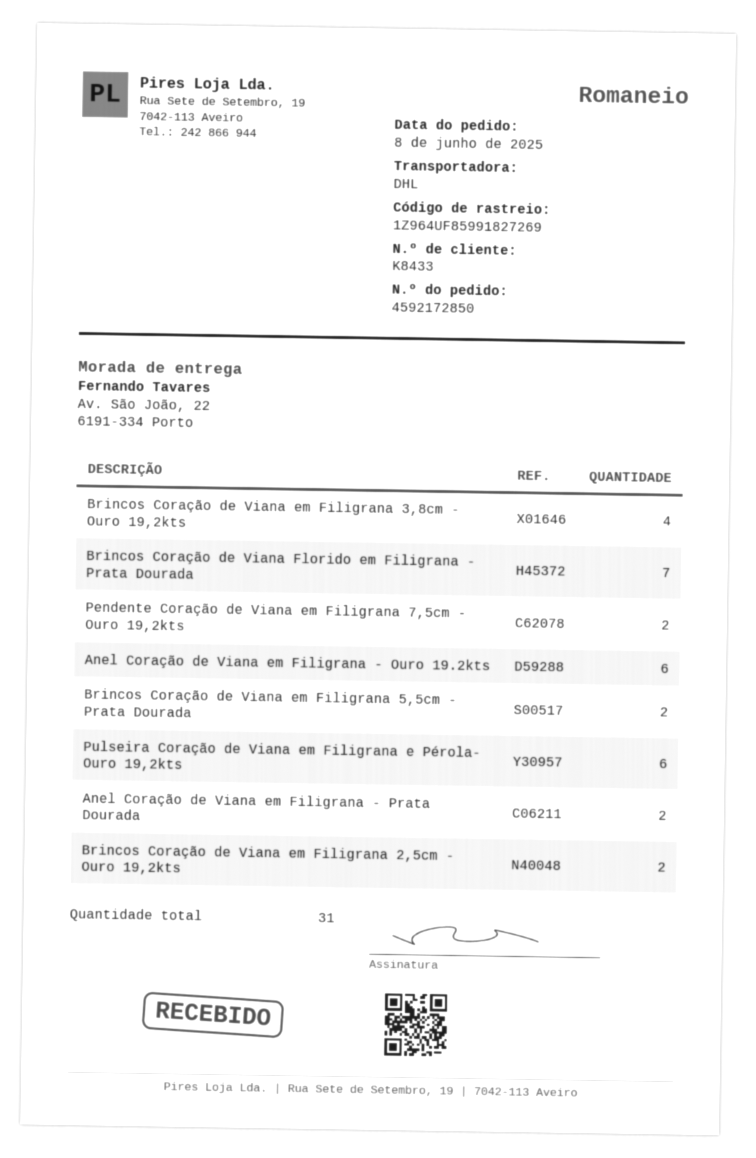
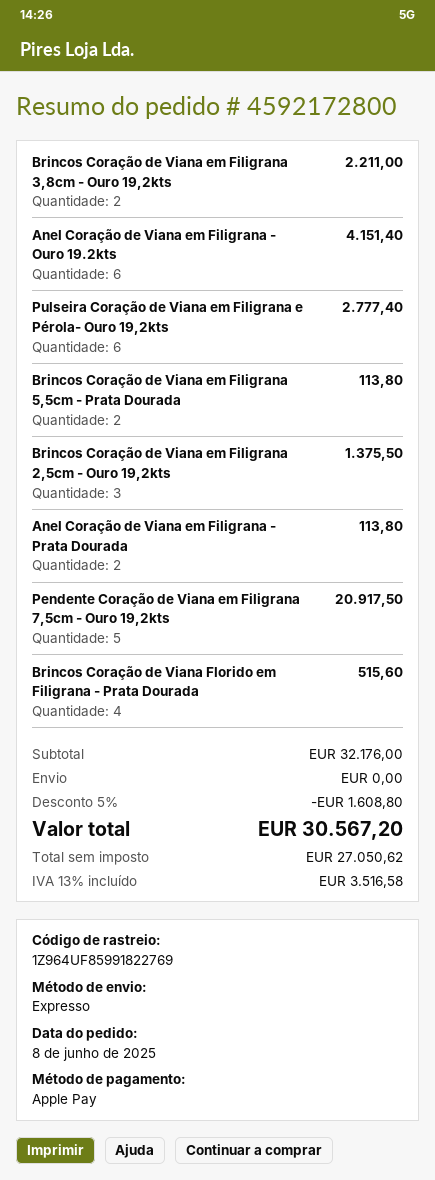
order number: 4592172850 -> 4592172800
shipping method: DHL -> express
tracking number: 1Z964UF85991827269 -> 1Z964UF85991822769
Brincos Coração de Viana em Filigrana 3,8cm - Ouro 19,2kts: 4 -> 2
Brincos Coração de Viana Florido em Filigrana - Prata Dourada: 7 -> 4
Pendente Coração de Viana em Filigrana 7,5cm - Ouro 19,2kts: 2 -> 5
Brincos Coração de Viana em Filigrana 2,5cm - Ouro 19,2kts: 2 -> 3

